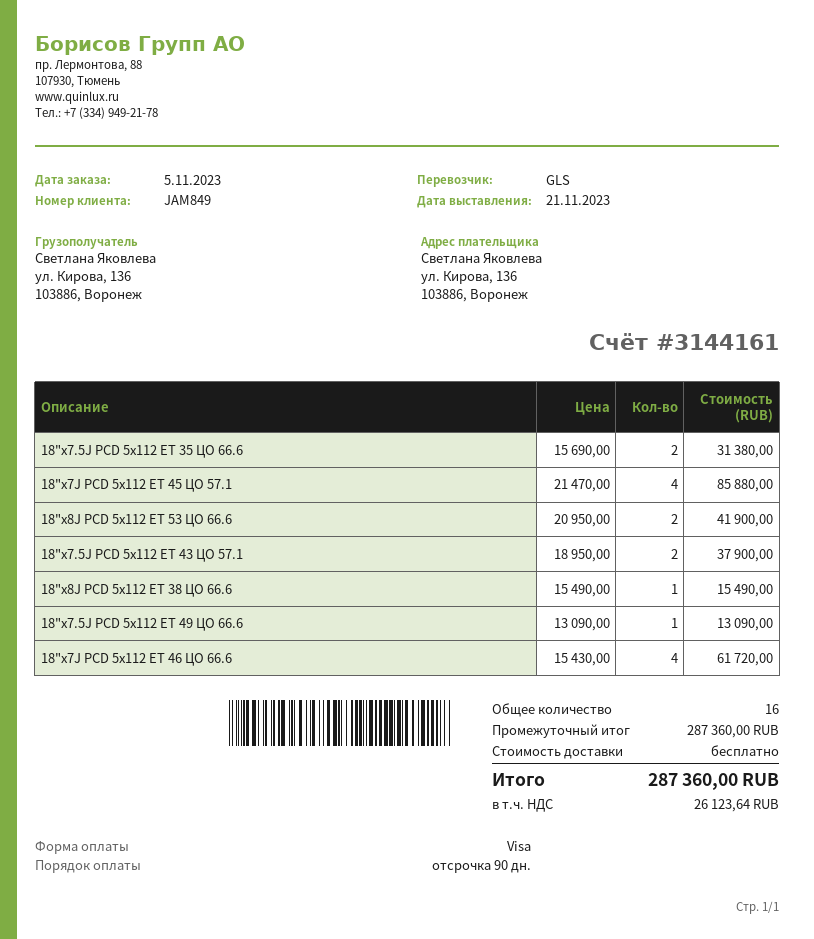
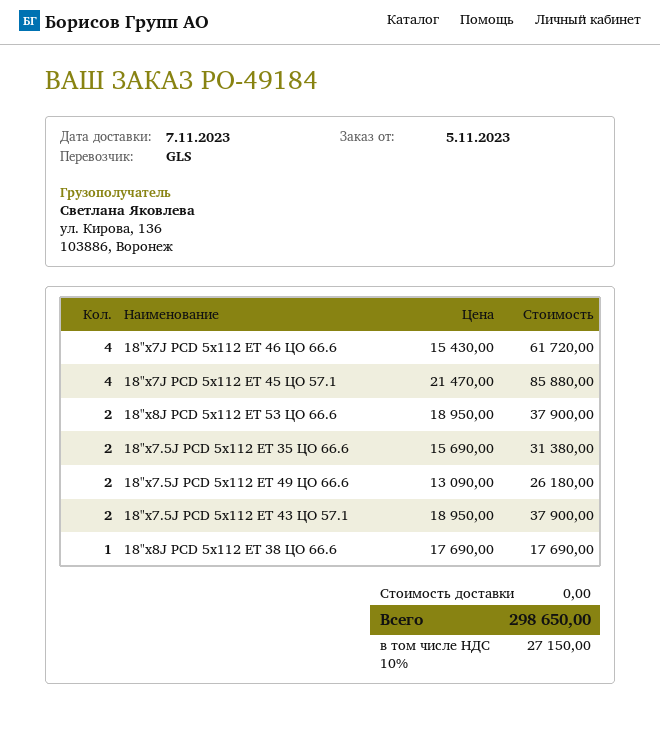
18"x8J PCD 5x112 ЕТ 53 ЦО 66.6: 2 x 20950.00 = 41900.00 -> 2 x 18950.00 = 37900.00
18"x8J PCD 5x112 ЕТ 38 ЦО 66.6: 1 x 15490.00 = 15490.00 -> 1 x 17690.00 = 17690.00
18"x7.5J PCD 5x112 ЕТ 49 ЦО 66.6: 1 x 13090.00 = 13090.00 -> 2 x 13090.00 = 26180.00
tax: 26123.64 -> 27150.00
total: 287360.00 -> 298650.00

